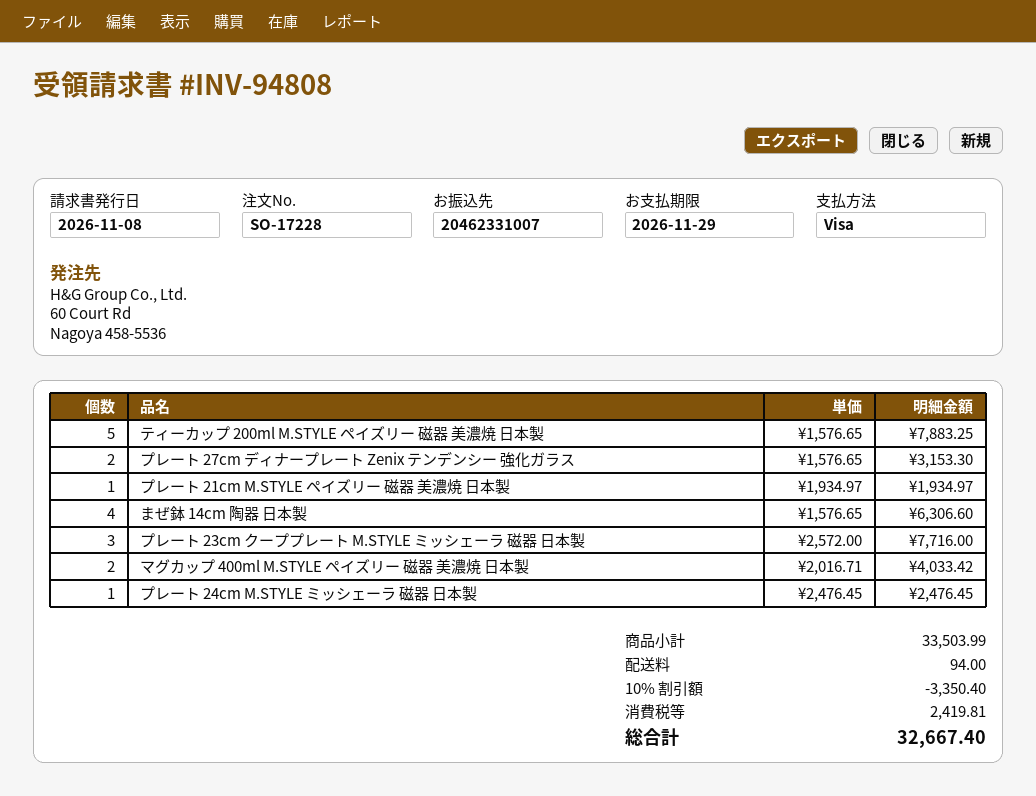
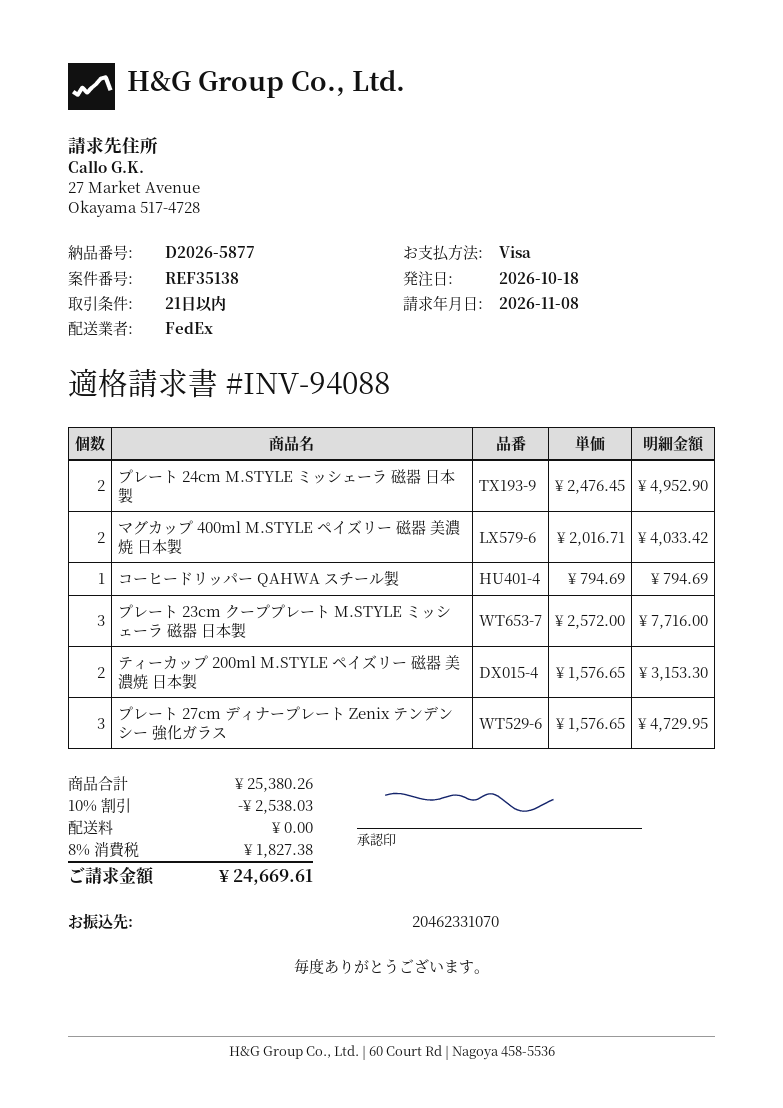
invoice number: INV-94808 -> INV-94088
bank account: 20462331007 -> 20462331070
ティーカップ 200ml M.STYLE ペイズリー 磁器 美濃焼 日本製: 5 x 1576.65 = 7883.25 -> 2 x 1576.65 = 3153.30
プレート 27cm ディナープレート Zenix テンデンシー 強化ガラス: 2 x 1576.65 = 3153.30 -> 3 x 1576.65 = 4729.95
プレート 21cm M.STYLE ペイズリー 磁器 美濃焼 日本製: 1 x 1934.97 = 1934.97 -> none
まぜ鉢 14cm 陶器 日本製: 4 x 1576.65 = 6306.60 -> none
プレート 24cm M.STYLE ミッシェーラ 磁器 日本製: 1 x 2476.45 = 2476.45 -> 2 x 2476.45 = 4952.90
コーヒードリッパー QAHWA スチール製: none -> 1 x 794.69 = 794.69
subtotal: 33503.99 -> 25380.26
discount: 10% = 3350.40 -> 10% = 2538.03
shipping: 94.00 -> 0.00
tax: 2419.81 -> 1827.38
total: 32667.40 -> 24669.61

